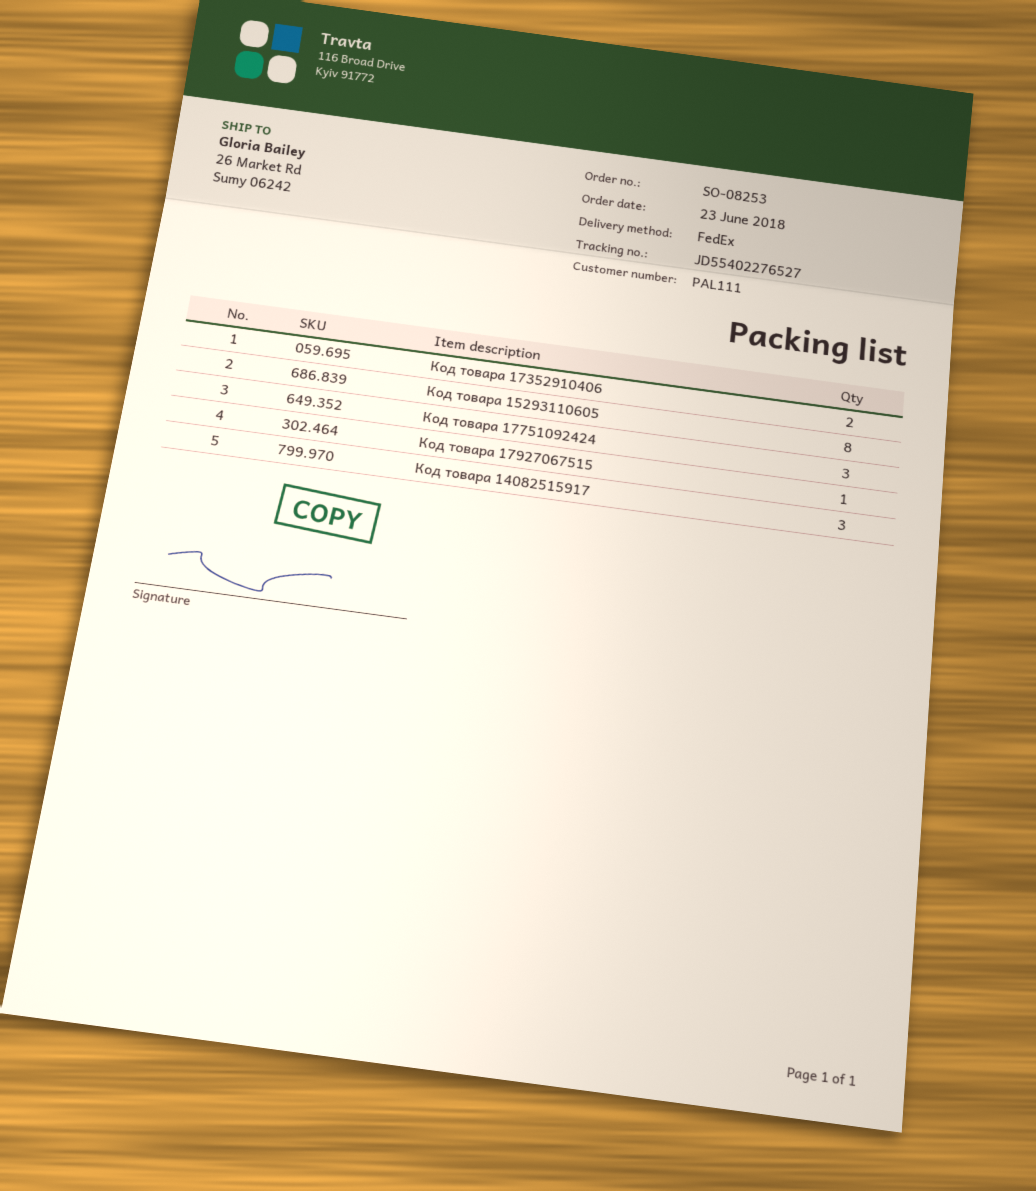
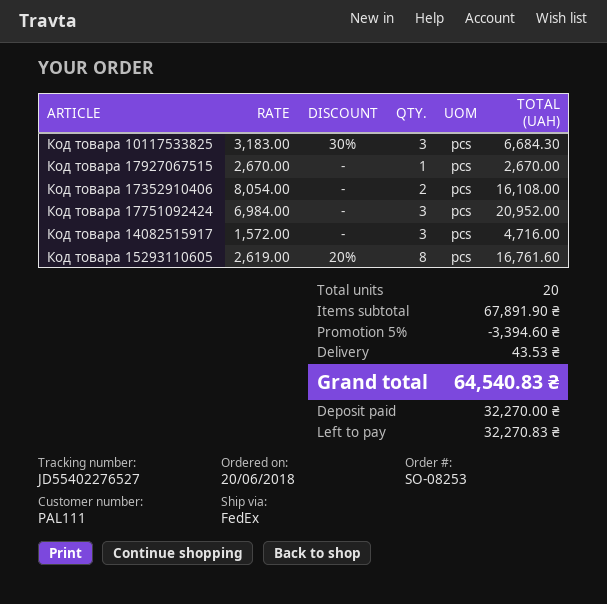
order date: 2018-06-23 -> 2018-06-20
Код товара 10117533825: none -> 3

